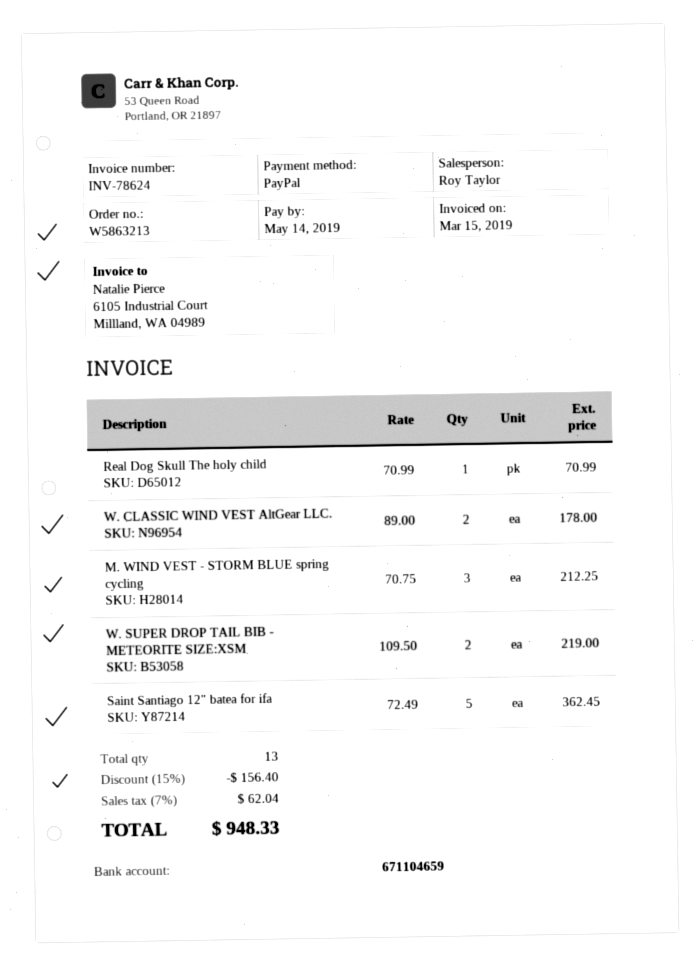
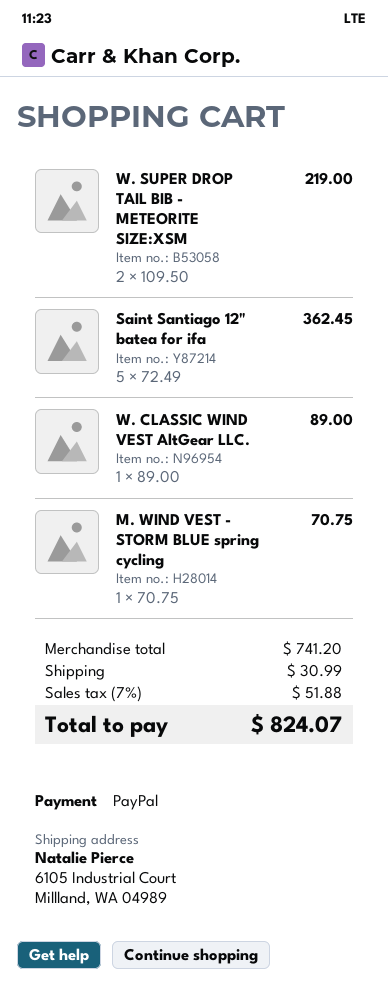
Real Dog Skull The holy child: 1 x 70.99 = 70.99 -> none
W. CLASSIC WIND VEST AltGear LLC.: 2 x 89.00 = 178.00 -> 1 x 89.00 = 89.00
M. WIND VEST - STORM BLUE spring cycling: 3 x 70.75 = 212.25 -> 1 x 70.75 = 70.75
discount: 15% = 156.40 -> none
shipping: none -> 30.99
tax: 7% = 62.04 -> 7% = 51.88
total: 948.33 -> 824.07

